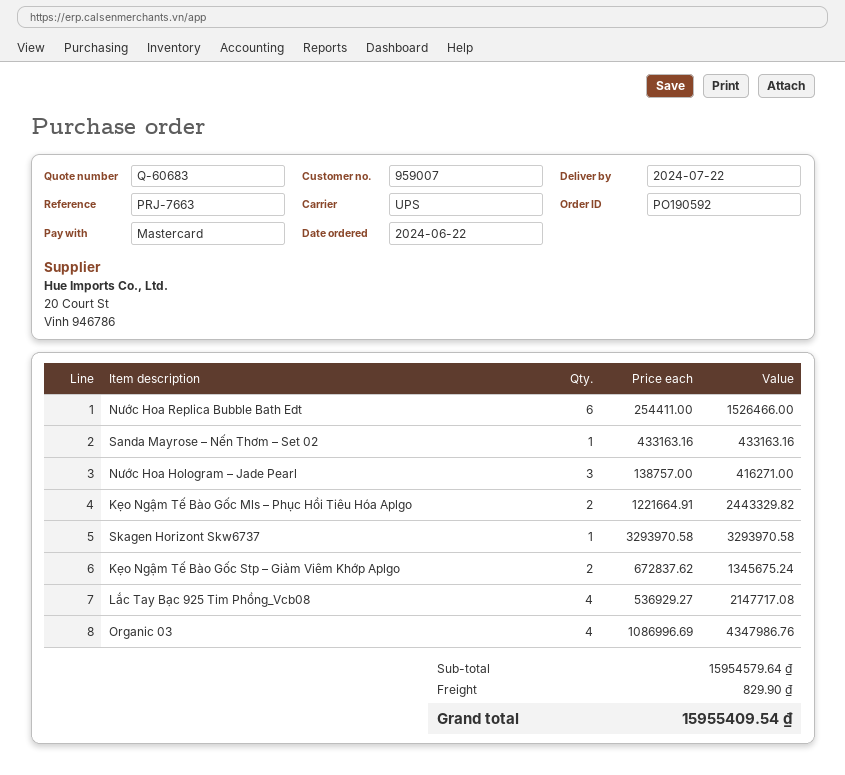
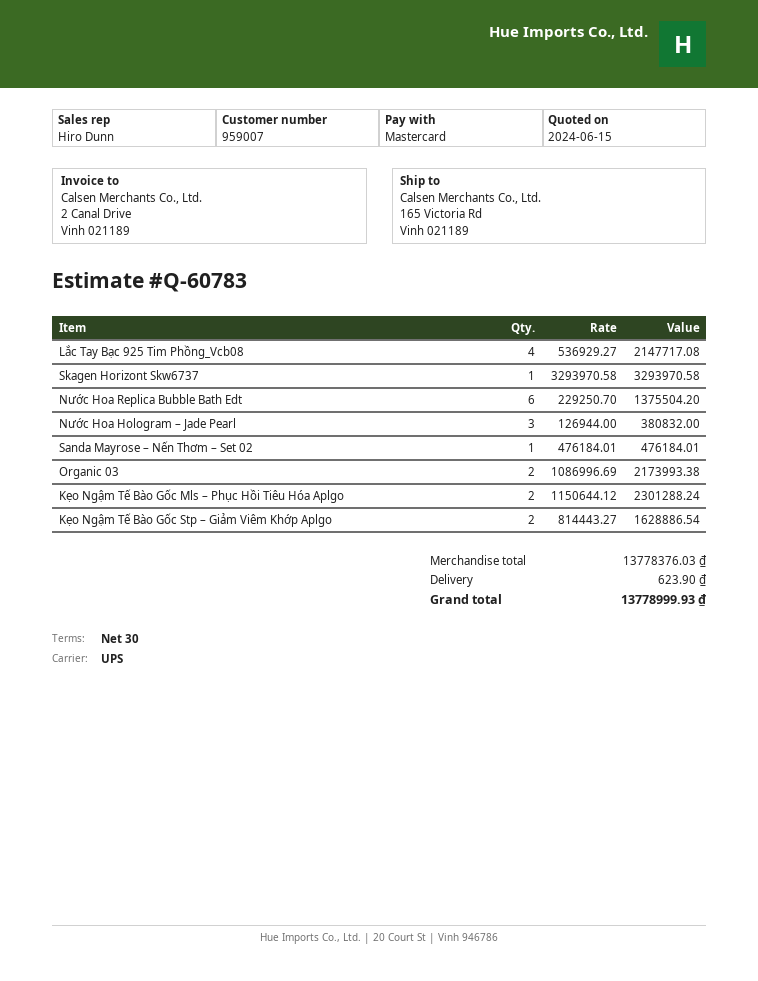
quote number: Q-60683 -> Q-60783
Nước Hoa Replica Bubble Bath Edt: 6 x 254411.00 = 1526466.00 -> 6 x 229250.70 = 1375504.20
Sanda Mayrose – Nến Thơm – Set 02: 1 x 433163.16 = 433163.16 -> 1 x 476184.01 = 476184.01
Nước Hoa Hologram – Jade Pearl: 3 x 138757.00 = 416271.00 -> 3 x 126944.00 = 380832.00
Kẹo Ngậm Tế Bào Gốc Mls – Phục Hồi Tiêu Hóa Aplgo: 2 x 1221664.91 = 2443329.82 -> 2 x 1150644.12 = 2301288.24
Kẹo Ngậm Tế Bào Gốc Stp – Giảm Viêm Khớp Aplgo: 2 x 672837.62 = 1345675.24 -> 2 x 814443.27 = 1628886.54
Organic 03: 4 x 1086996.69 = 4347986.76 -> 2 x 1086996.69 = 2173993.38
subtotal: 15954579.64 -> 13778376.03
shipping: 829.90 -> 623.90
total: 15955409.54 -> 13778999.93

